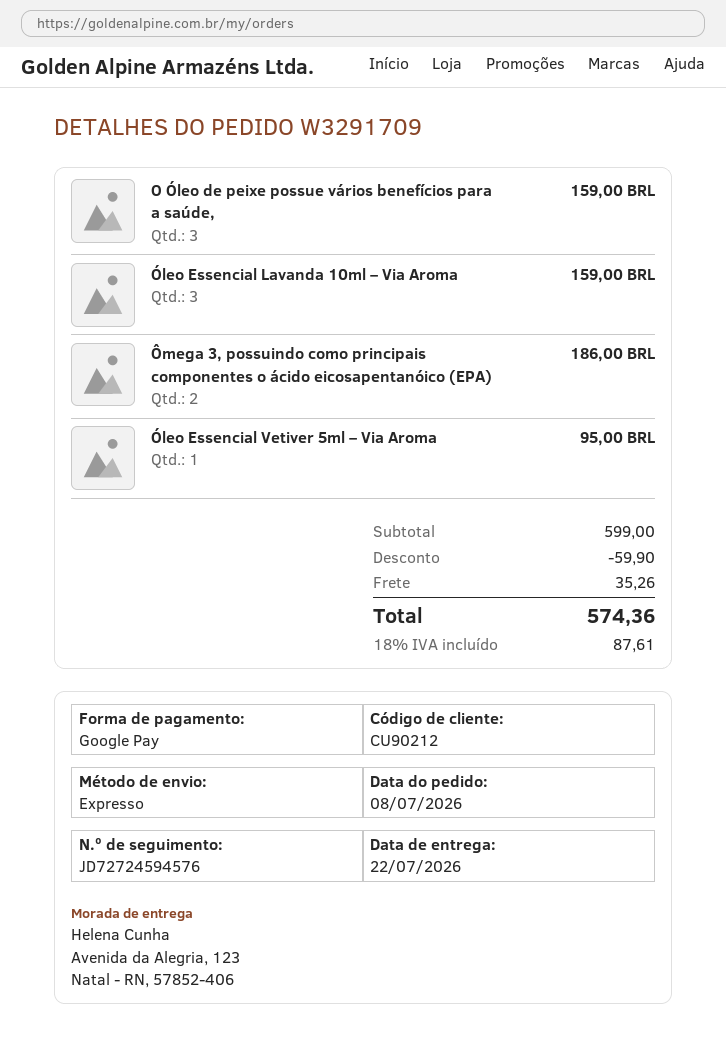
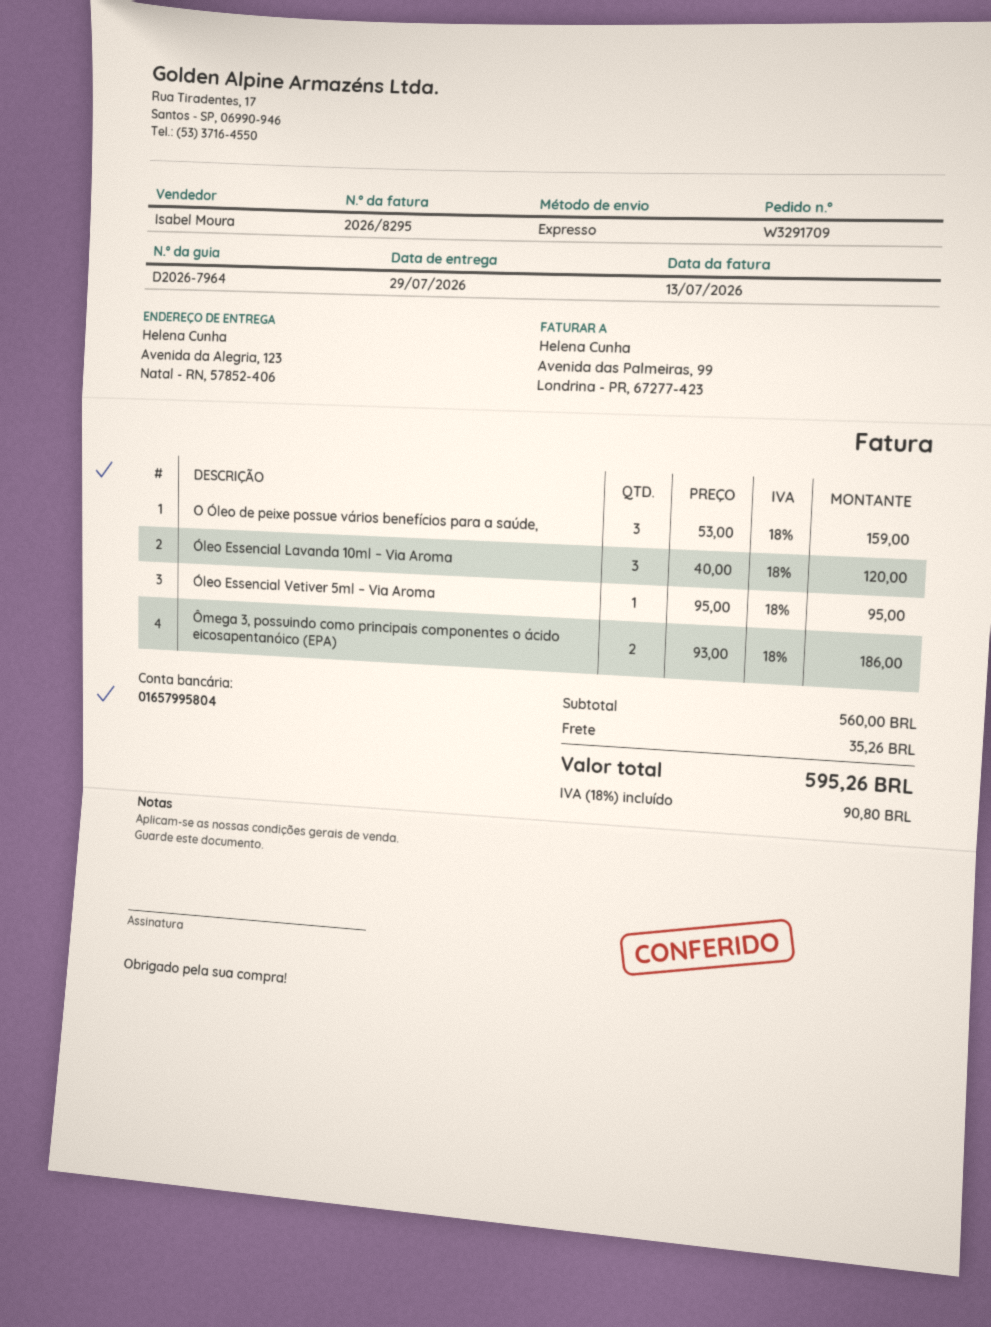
delivery date: 2026-07-22 -> 2026-07-29
Óleo Essencial Lavanda 10ml – Via Aroma: 3 for 159.00 -> 3 for 120.00
subtotal: 599.00 -> 560.00
discount: 59.90 -> none
tax: 18% = 87.61 -> 18% = 90.80
total: 574.36 -> 595.26

